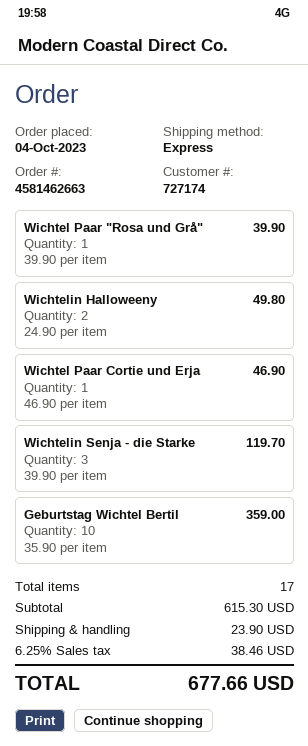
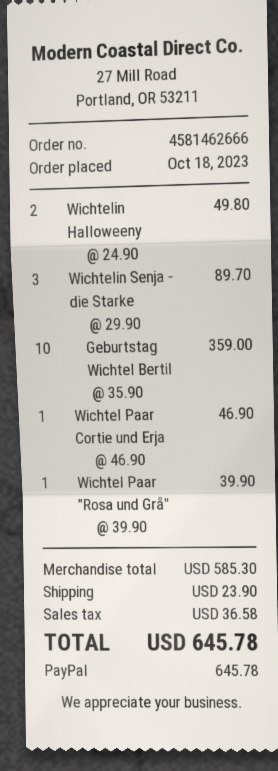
order number: 4581462663 -> 4581462666
order date: 2023-10-04 -> 2023-10-18
Wichtelin Senja - die Starke: 3 x 39.90 = 119.70 -> 3 x 29.90 = 89.70
subtotal: 615.30 -> 585.30
tax: 38.46 -> 36.58
total: 677.66 -> 645.78

